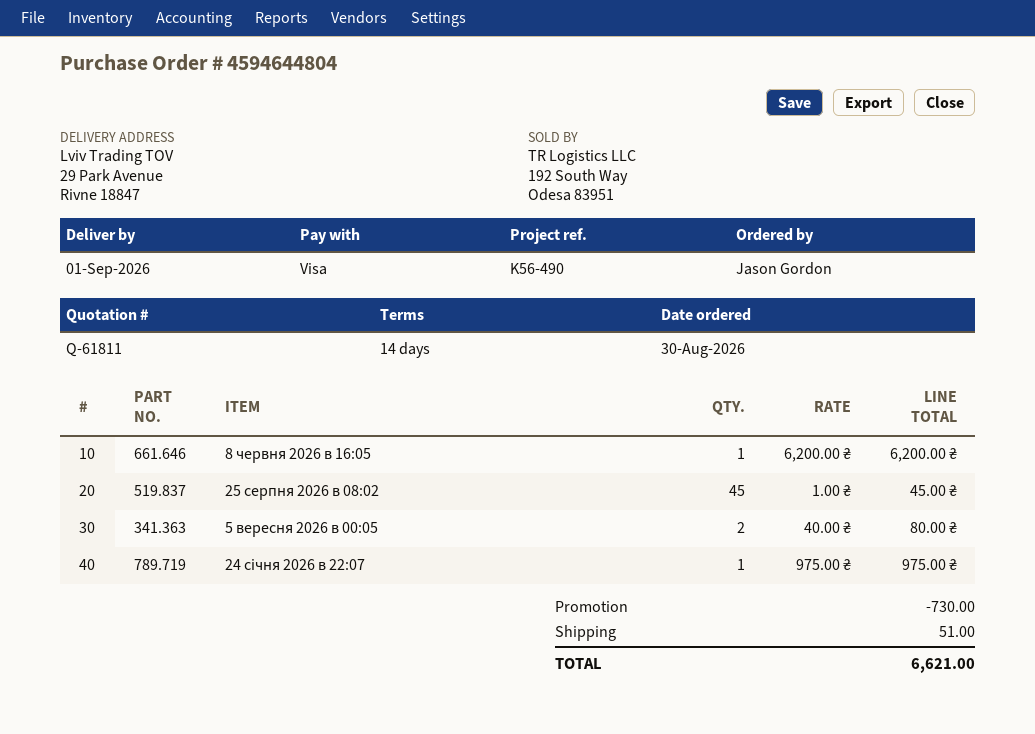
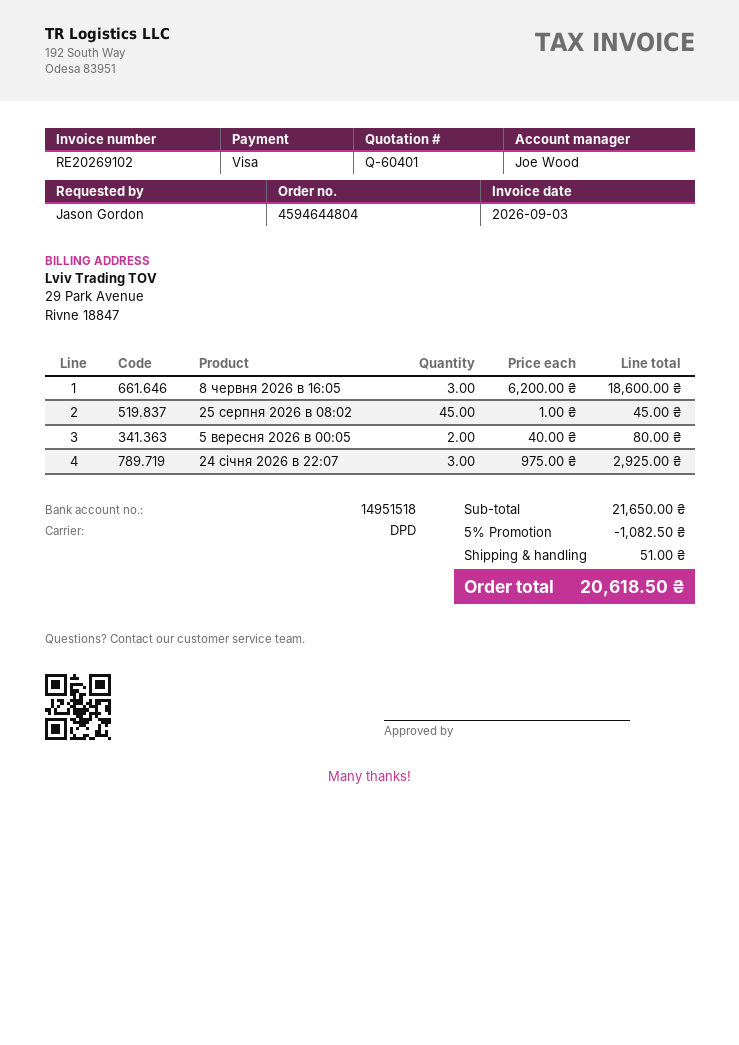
quote number: Q-61811 -> Q-60401
8 червня 2026 в 16:05: 1 x 6200.00 = 6200.00 -> 3 x 6200.00 = 18600.00
24 січня 2026 в 22:07: 1 x 975.00 = 975.00 -> 3 x 975.00 = 2925.00
discount: 730.00 -> 1082.50
total: 6621.00 -> 20618.50

